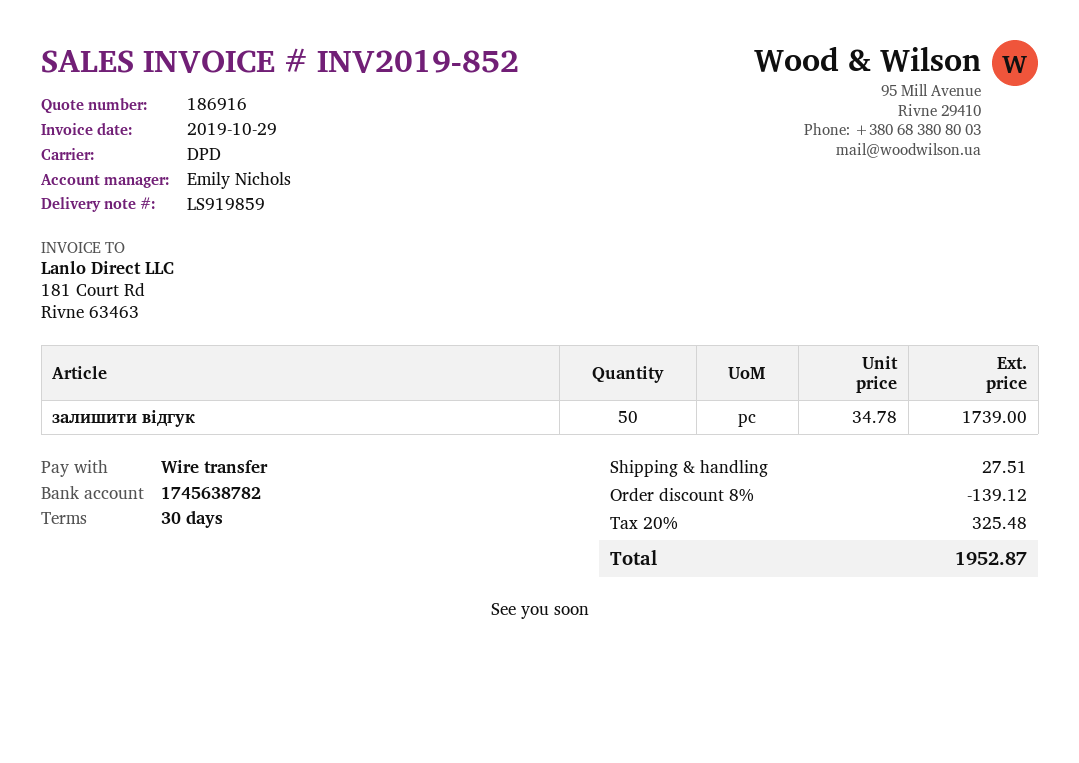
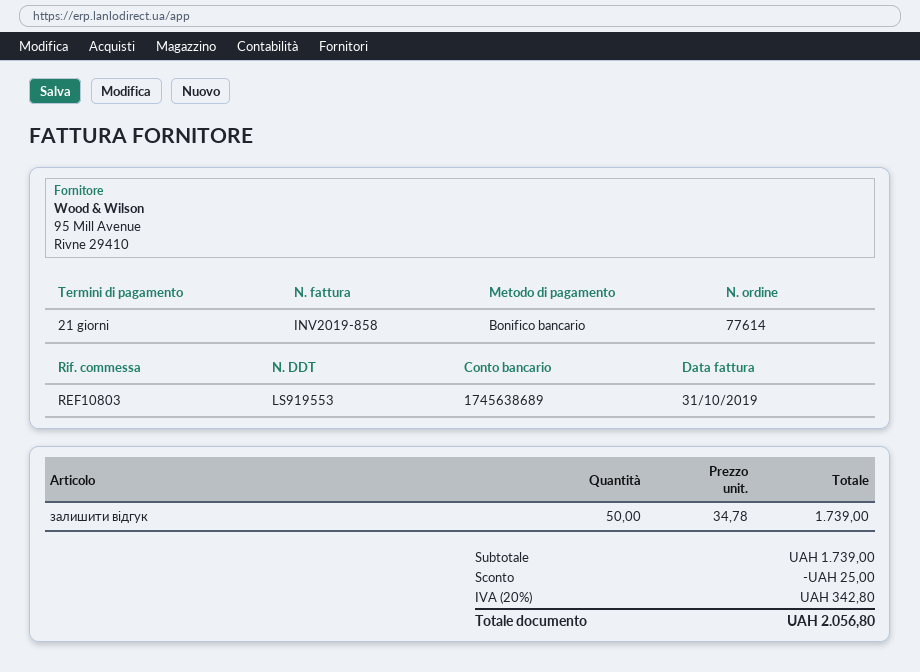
delivery note number: LS919859 -> LS919553
invoice number: INV2019-852 -> INV2019-858
invoice date: 2019-10-29 -> 2019-10-31
payment terms: 30 days -> 21 days
bank account: 1745638782 -> 1745638689
discount: 139.12 -> 25.00
shipping: 27.51 -> none
tax: 20% = 325.48 -> 20% = 342.80
total: 1952.87 -> 2056.80

